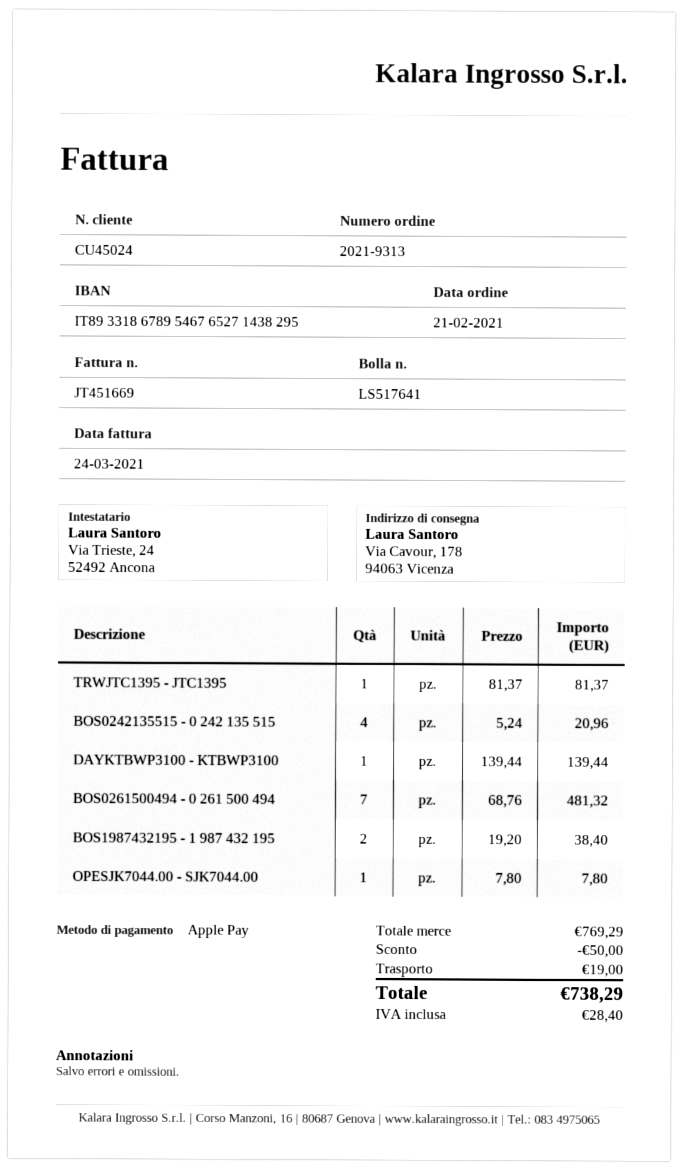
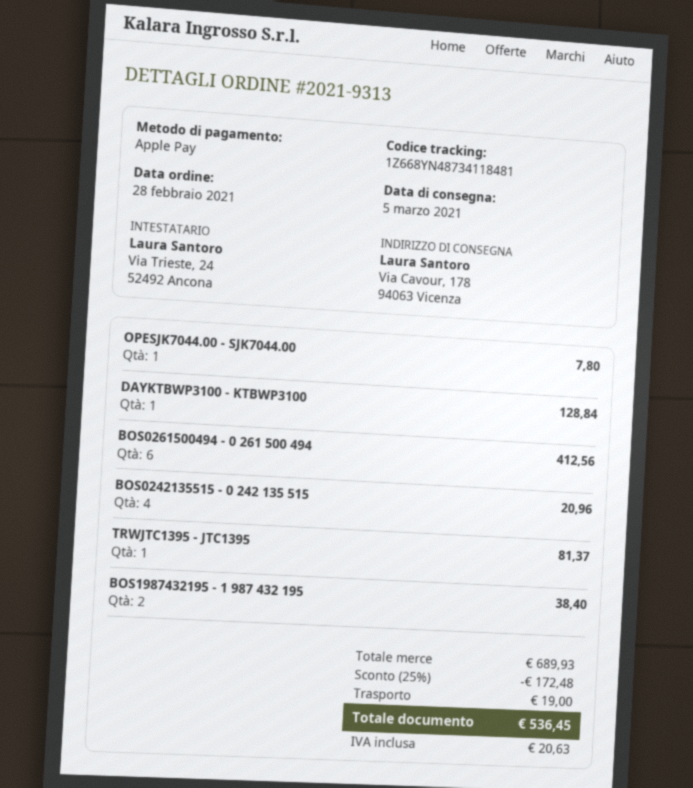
order date: 2021-02-21 -> 2021-02-28
DAYKTBWP3100 - KTBWP3100: 1 for 139.44 -> 1 for 128.84
BOS0261500494 - 0 261 500 494: 7 for 481.32 -> 6 for 412.56
subtotal: 769.29 -> 689.93
discount: 50.00 -> 172.48
tax: 28.40 -> 20.63
total: 738.29 -> 536.45

